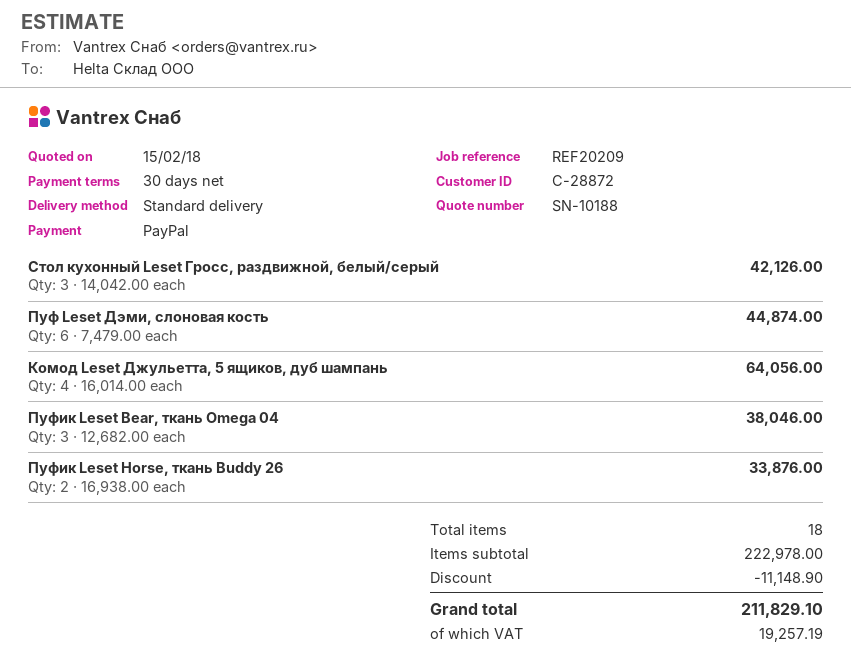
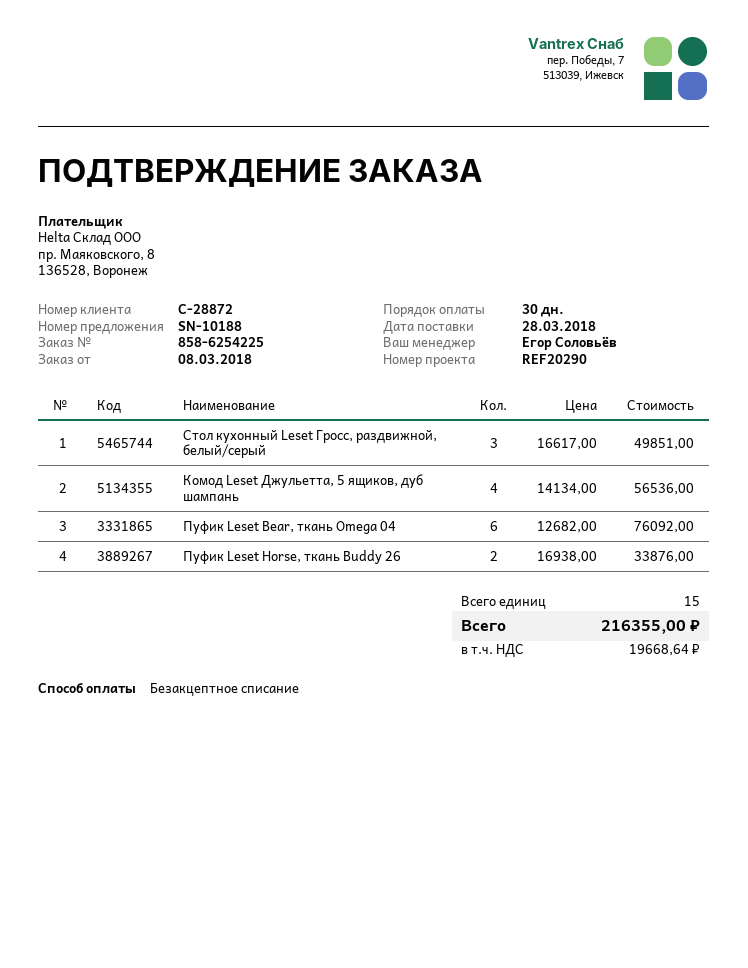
reference: REF20209 -> REF20290
payment method: PayPal -> direct debit
Стол кухонный Leset Гросс, раздвижной, белый/серый: 3 x 14042.00 = 42126.00 -> 3 x 16617.00 = 49851.00
Пуф Leset Дэми, слоновая кость: 6 x 7479.00 = 44874.00 -> none
Комод Leset Джульетта, 5 ящиков, дуб шампань: 4 x 16014.00 = 64056.00 -> 4 x 14134.00 = 56536.00
Пуфик Leset Bear, ткань Omega 04: 3 x 12682.00 = 38046.00 -> 6 x 12682.00 = 76092.00
total quantity: 18 -> 15
discount: 11148.90 -> none
tax: 19257.19 -> 19668.64
total: 211829.10 -> 216355.00

